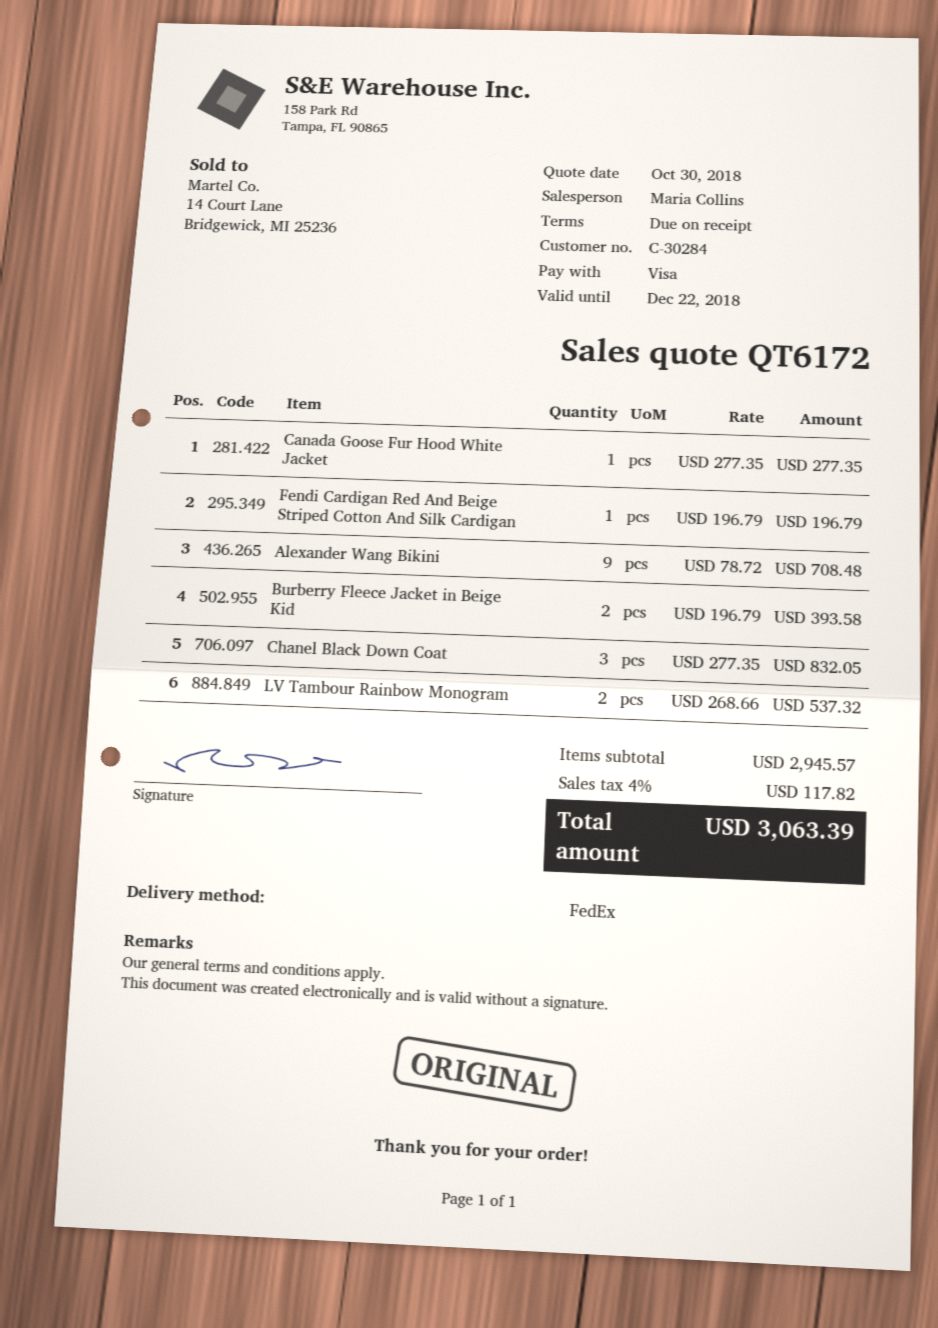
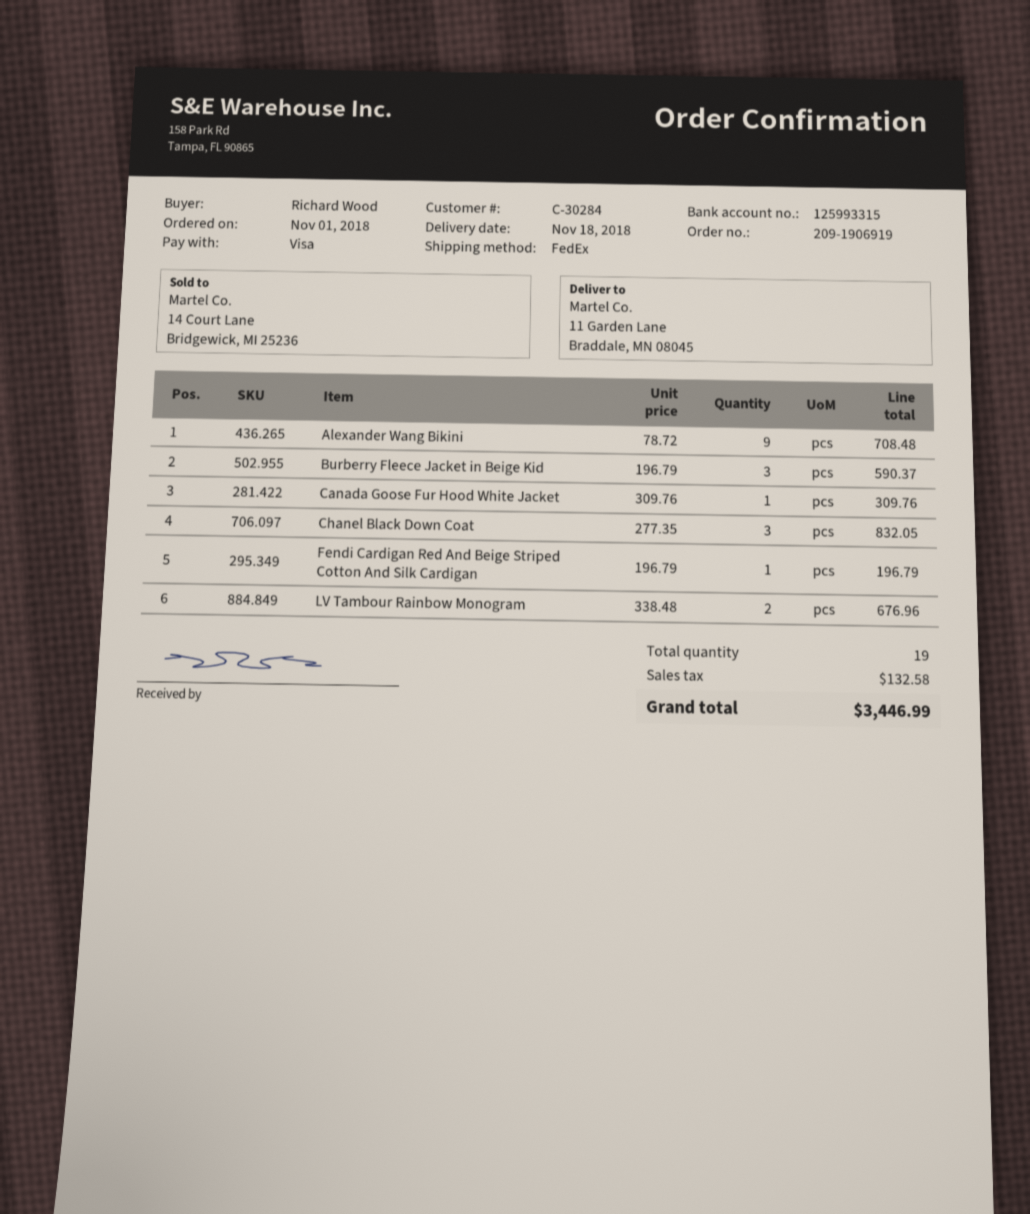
Canada Goose Fur Hood White Jacket: 1 x 277.35 = 277.35 -> 1 x 309.76 = 309.76
Burberry Fleece Jacket in Beige Kid: 2 x 196.79 = 393.58 -> 3 x 196.79 = 590.37
LV Tambour Rainbow Monogram: 2 x 268.66 = 537.32 -> 2 x 338.48 = 676.96
tax: 117.82 -> 132.58
total: 3063.39 -> 3446.99

